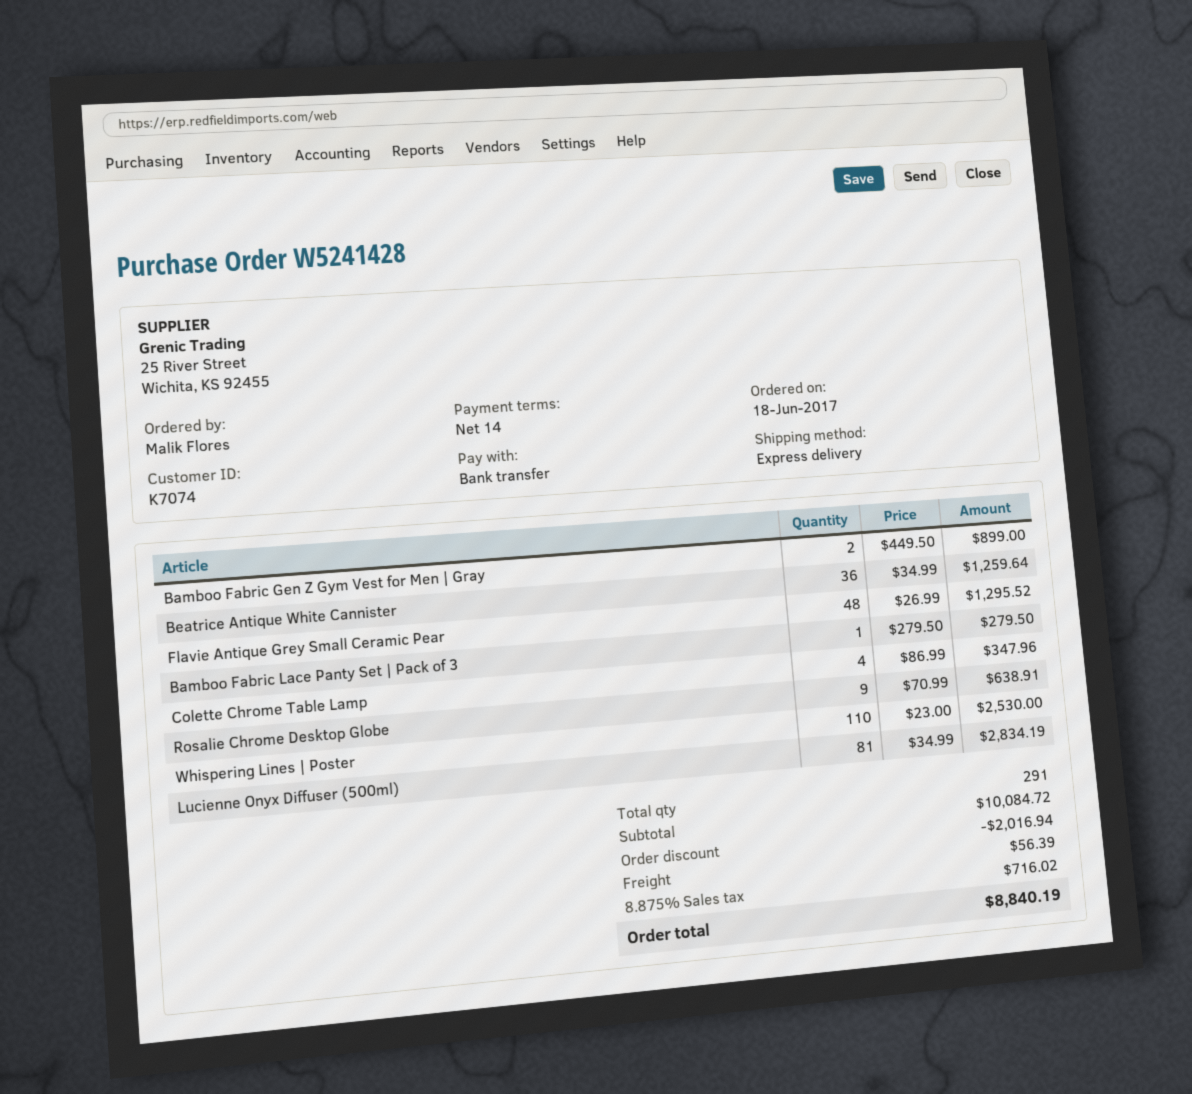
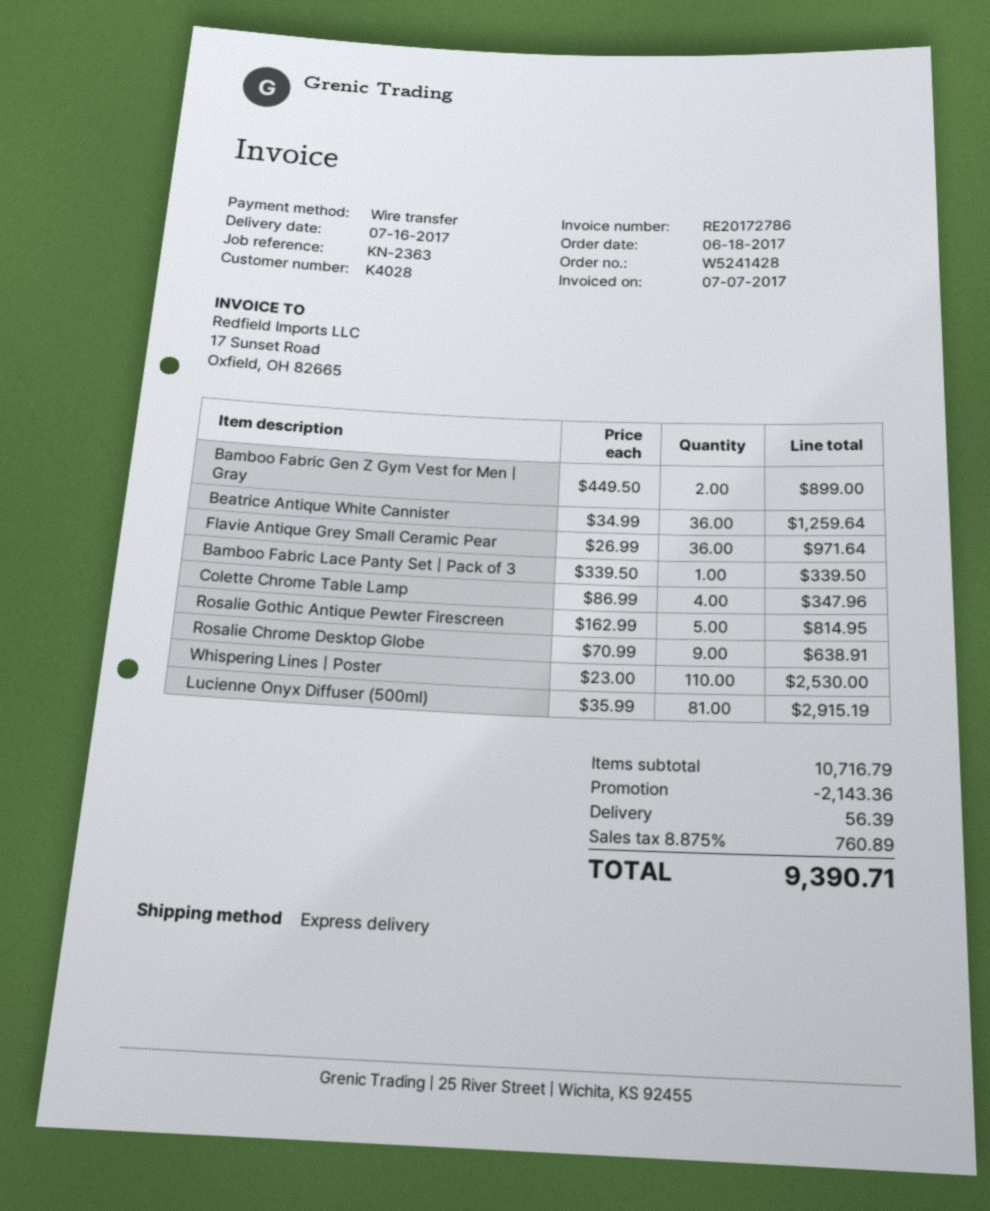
customer number: K7074 -> K4028
Flavie Antique Grey Small Ceramic Pear: 48 x 26.99 = 1295.52 -> 36 x 26.99 = 971.64
Bamboo Fabric Lace Panty Set | Pack of 3: 1 x 279.50 = 279.50 -> 1 x 339.50 = 339.50
Lucienne Onyx Diffuser (500ml): 81 x 34.99 = 2834.19 -> 81 x 35.99 = 2915.19
Rosalie Gothic Antique Pewter Firescreen: none -> 5 x 162.99 = 814.95
subtotal: 10084.72 -> 10716.79
discount: 2016.94 -> 2143.36
tax: 8.875% = 716.02 -> 8.875% = 760.89
total: 8840.19 -> 9390.71

